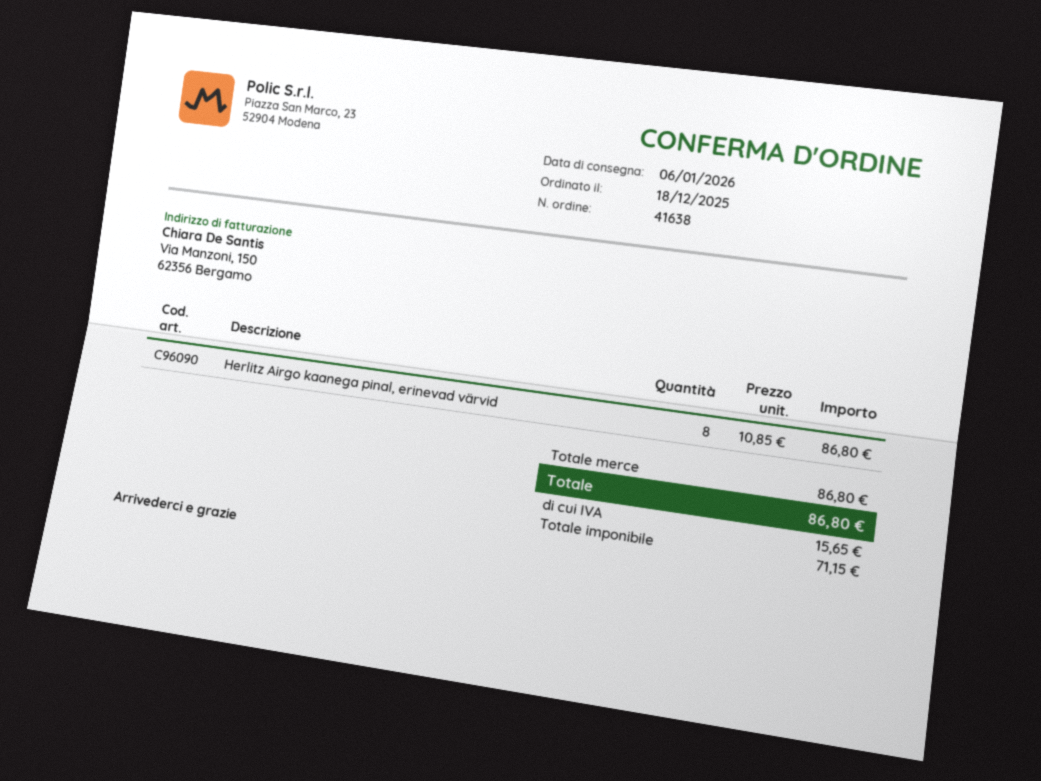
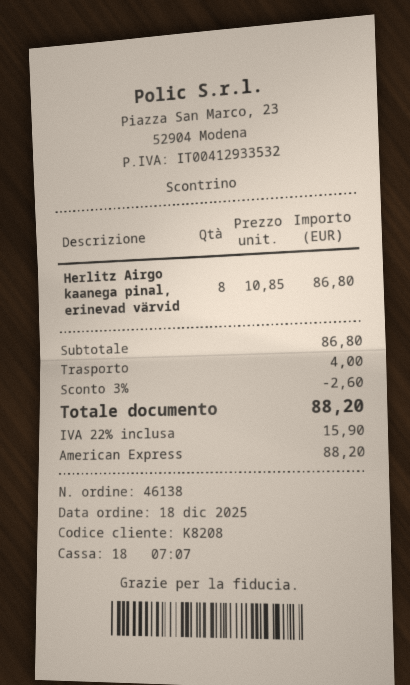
order number: 41638 -> 46138
discount: none -> 3% = 2.60
shipping: none -> 4.00
tax: 15.65 -> 15.90
total: 86.80 -> 88.20

